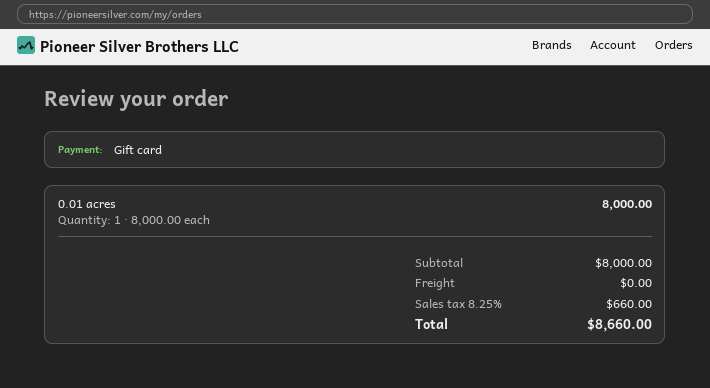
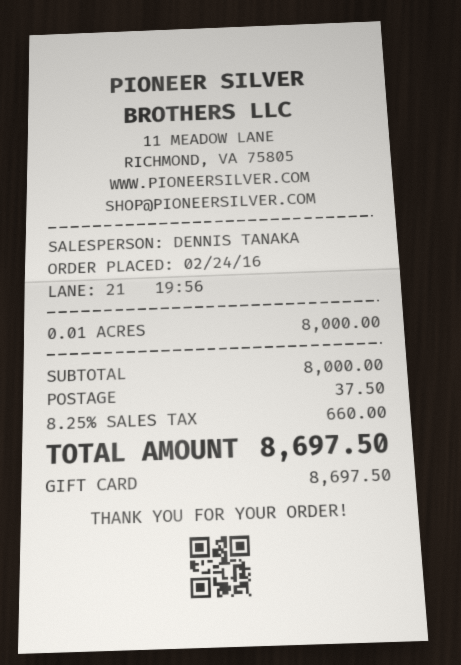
shipping: 0.00 -> 37.50
total: 8660.00 -> 8697.50

